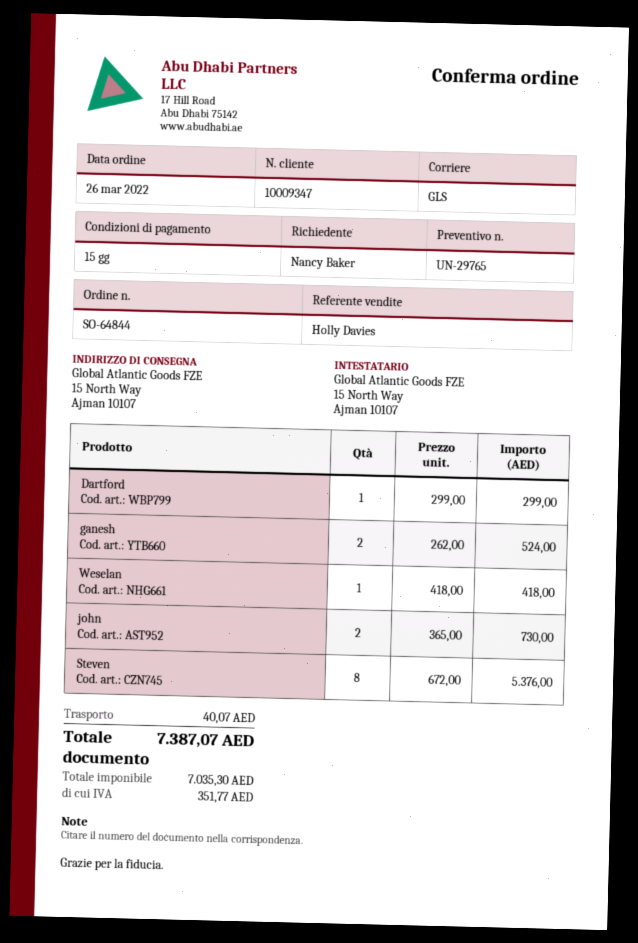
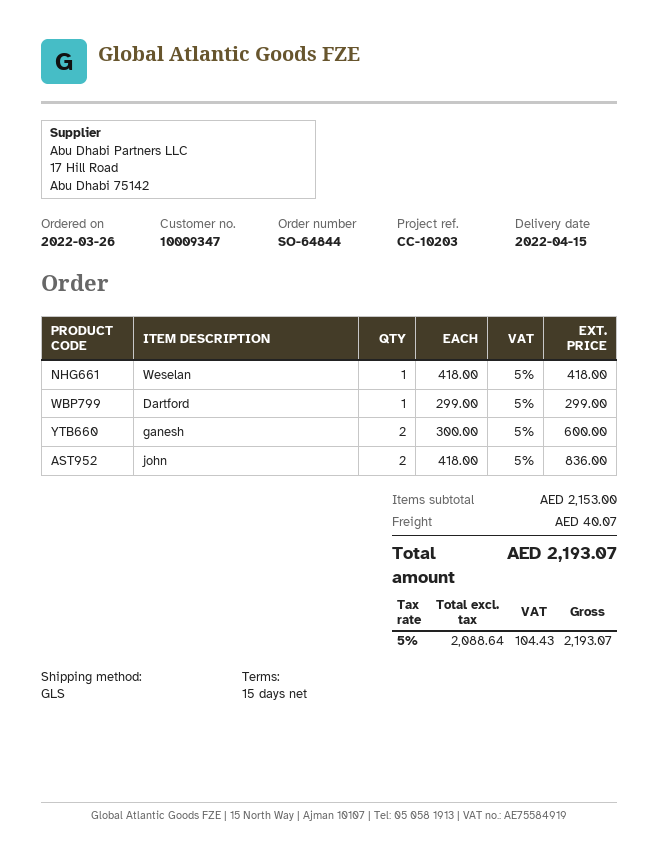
ganesh: 2 x 262.00 = 524.00 -> 2 x 300.00 = 600.00
john: 2 x 365.00 = 730.00 -> 2 x 418.00 = 836.00
Steven: 8 x 672.00 = 5376.00 -> none
net: 7035.30 -> 2088.64
tax: 351.77 -> 104.43
total: 7387.07 -> 2193.07

